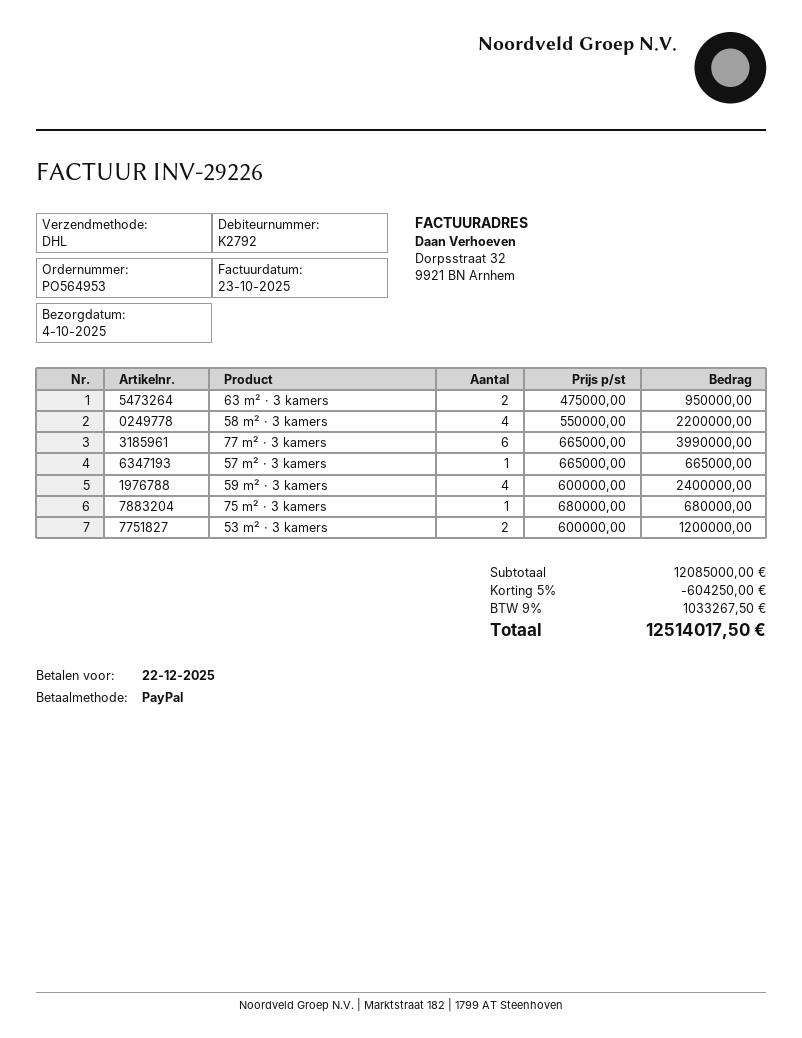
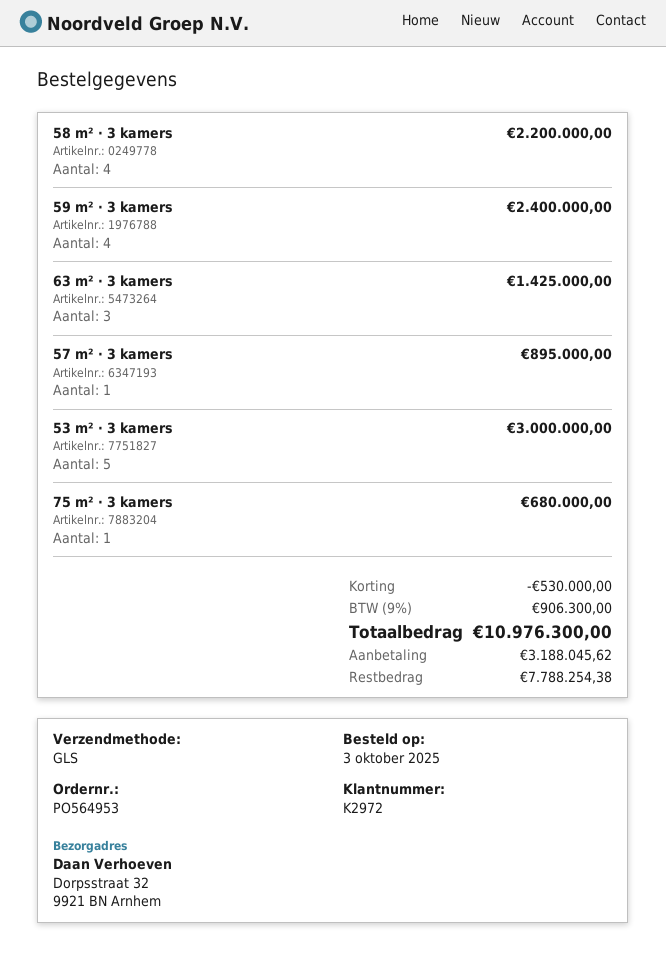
customer number: K2792 -> K2972
shipping method: DHL -> GLS
63 m² · 3 kamers: 2 for 950000.00 -> 3 for 1425000.00
77 m² · 3 kamers: 6 for 3990000.00 -> none
57 m² · 3 kamers: 1 for 665000.00 -> 1 for 895000.00
53 m² · 3 kamers: 2 for 1200000.00 -> 5 for 3000000.00
discount: 604250.00 -> 530000.00
tax: 9% = 1033267.50 -> 9% = 906300.00
total: 12514017.50 -> 10976300.00

